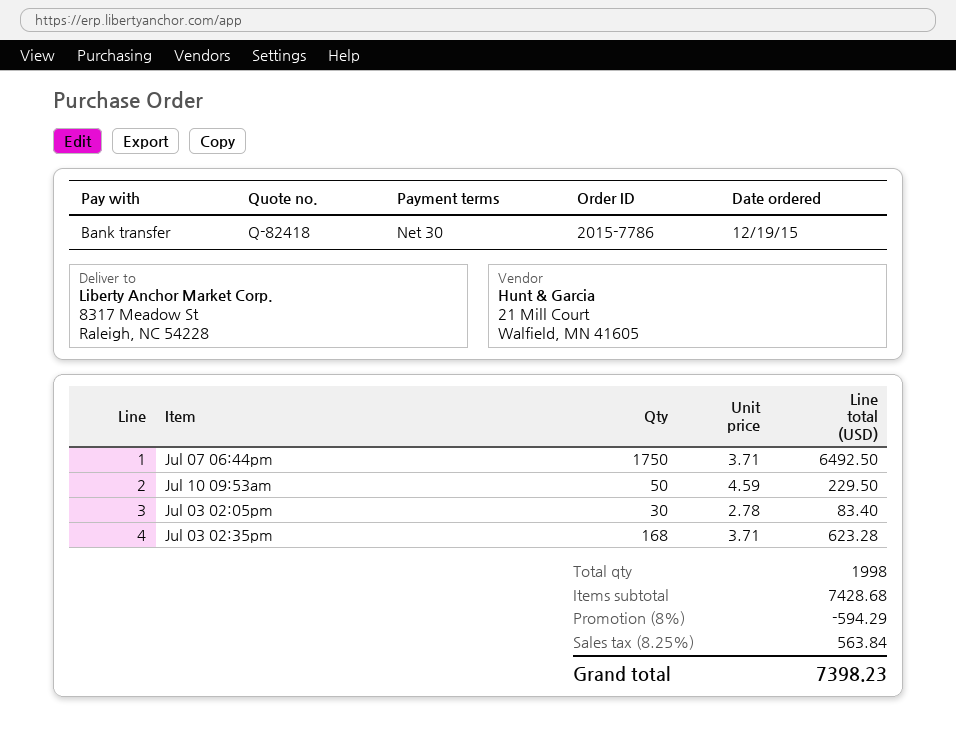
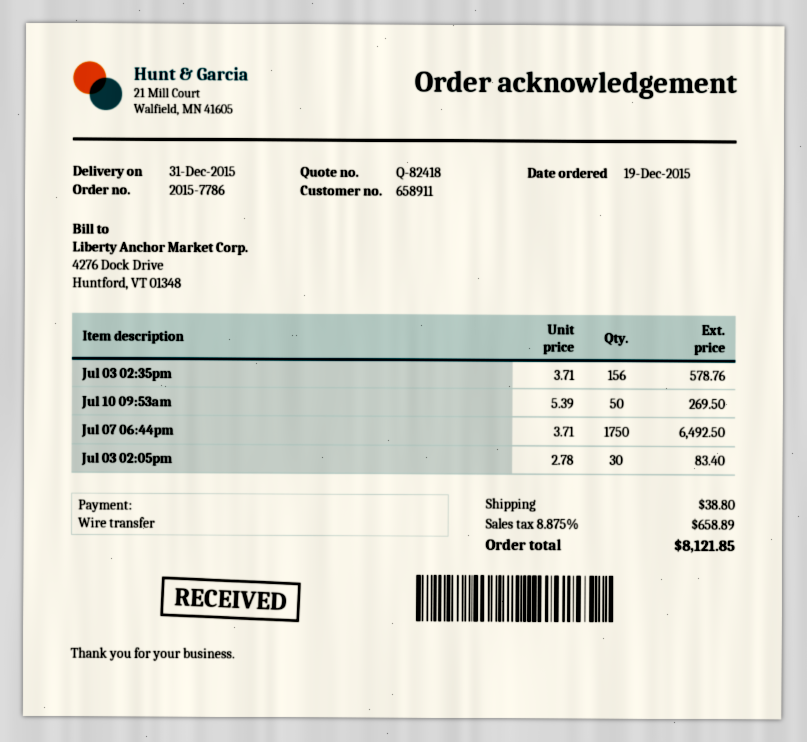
Jul 10 09:53am: 50 x 4.59 = 229.50 -> 50 x 5.39 = 269.50
Jul 03 02:35pm: 168 x 3.71 = 623.28 -> 156 x 3.71 = 578.76
discount: 8% = 594.29 -> none
shipping: none -> 38.80
tax: 8.25% = 563.84 -> 8.875% = 658.89
total: 7398.23 -> 8121.85

